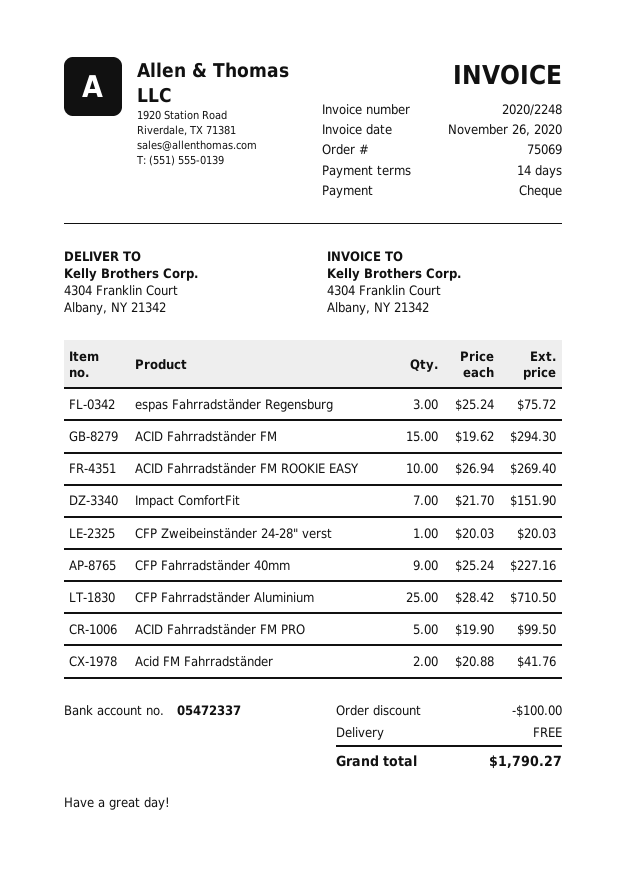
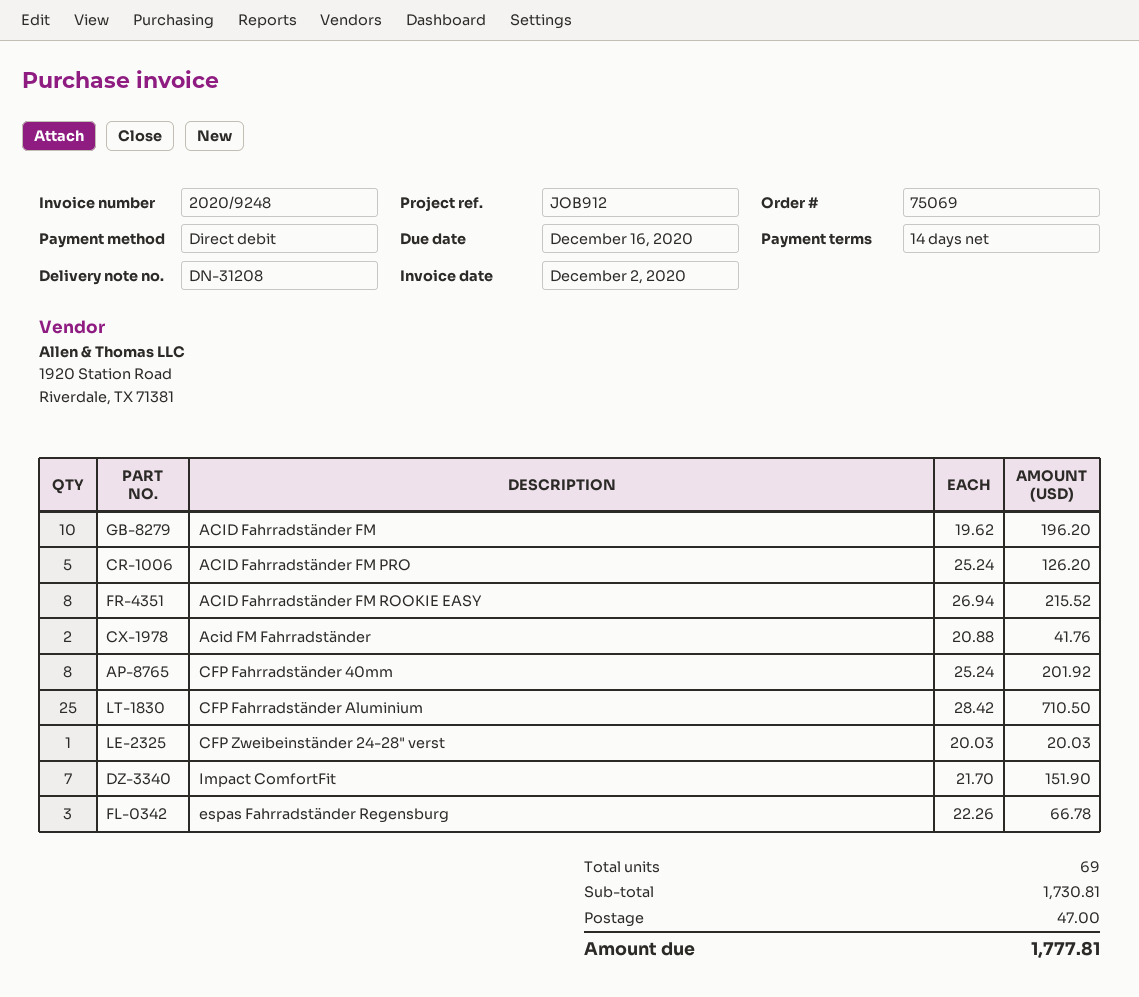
invoice number: 2020/2248 -> 2020/9248
invoice date: 2020-11-26 -> 2020-12-02
payment method: cheque -> direct debit
espas Fahrradständer Regensburg: 3 x 25.24 = 75.72 -> 3 x 22.26 = 66.78
ACID Fahrradständer FM: 15 x 19.62 = 294.30 -> 10 x 19.62 = 196.20
ACID Fahrradständer FM ROOKIE EASY: 10 x 26.94 = 269.40 -> 8 x 26.94 = 215.52
CFP Fahrradständer 40mm: 9 x 25.24 = 227.16 -> 8 x 25.24 = 201.92
ACID Fahrradständer FM PRO: 5 x 19.90 = 99.50 -> 5 x 25.24 = 126.20
discount: 100.00 -> none
shipping: 0.00 -> 47.00
total: 1790.27 -> 1777.81

